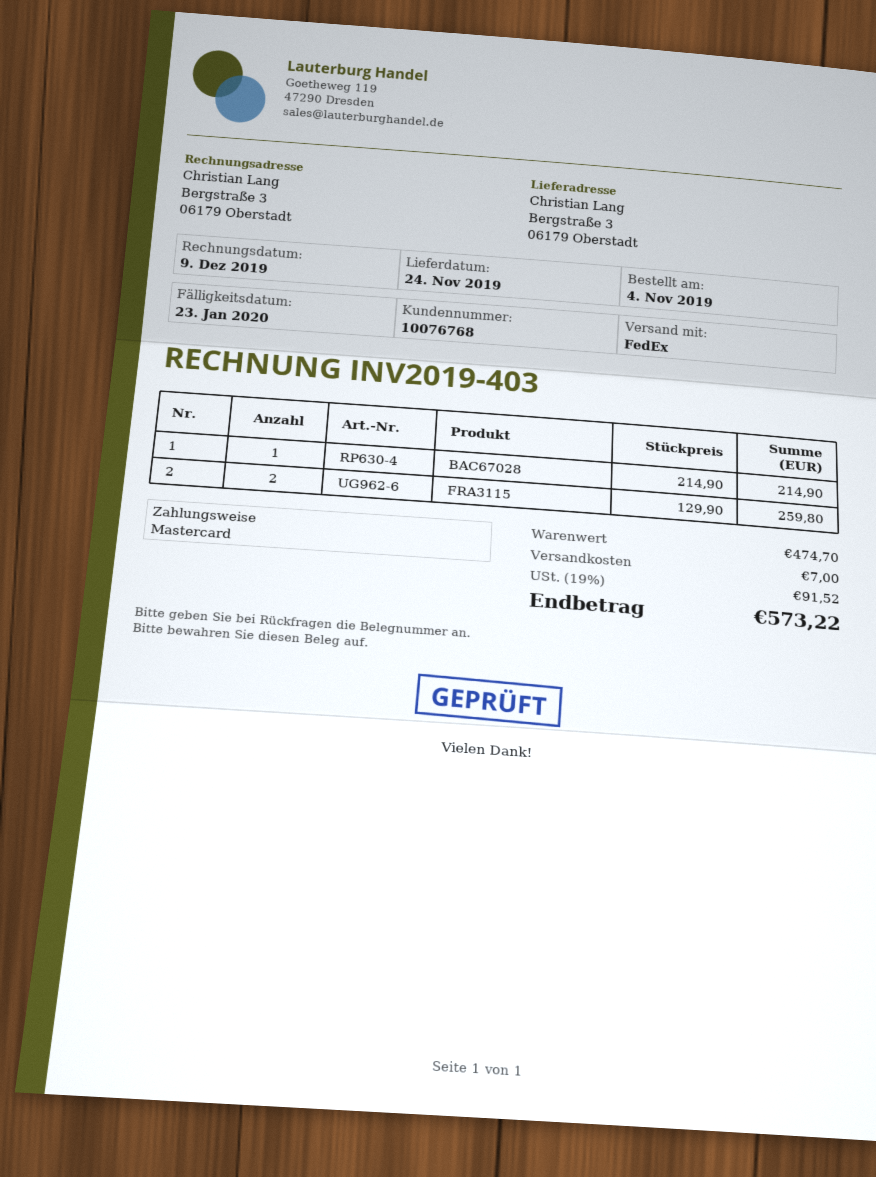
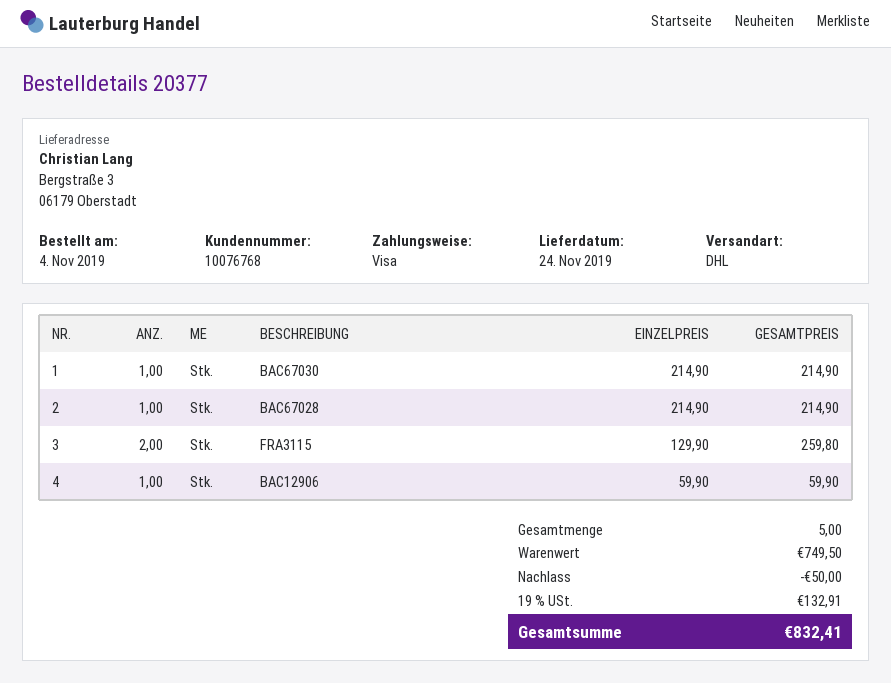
payment method: Mastercard -> Visa
shipping method: FedEx -> DHL
BAC67030: none -> 1 x 214.90 = 214.90
BAC12906: none -> 1 x 59.90 = 59.90
subtotal: 474.70 -> 749.50
discount: none -> 50.00
shipping: 7.00 -> none
tax: 19% = 91.52 -> 19% = 132.91
total: 573.22 -> 832.41

